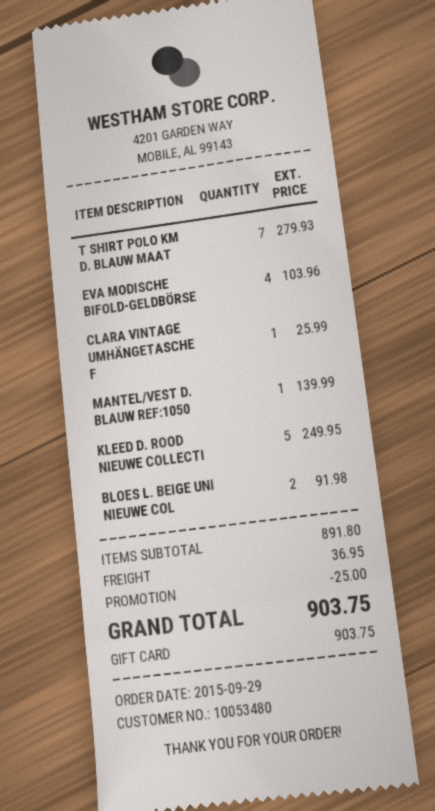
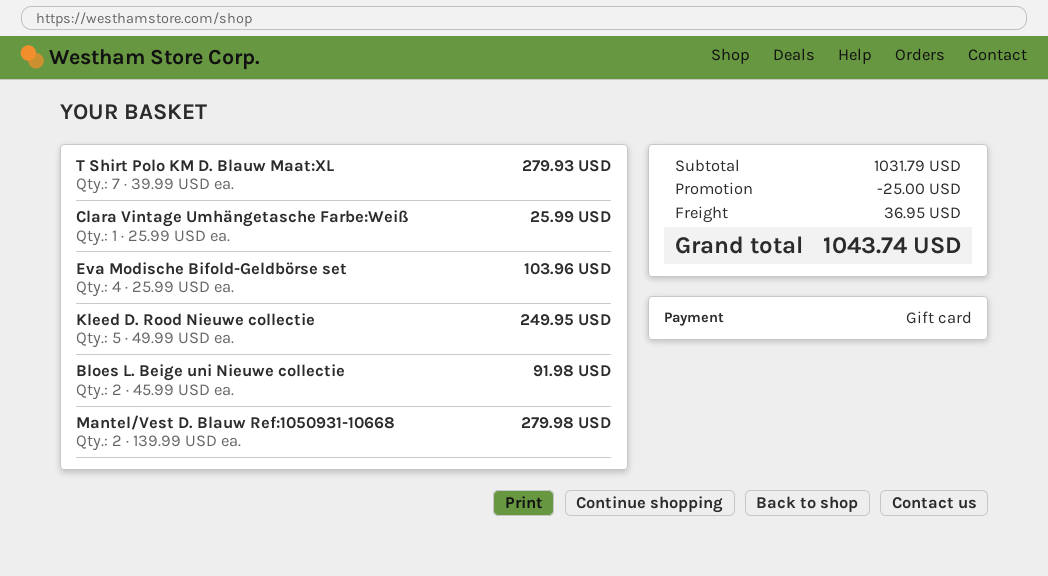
MANTEL/VEST D. BLAUW REF:1050: 1 for 139.99 -> 2 for 279.98
subtotal: 891.80 -> 1031.79
total: 903.75 -> 1043.74

